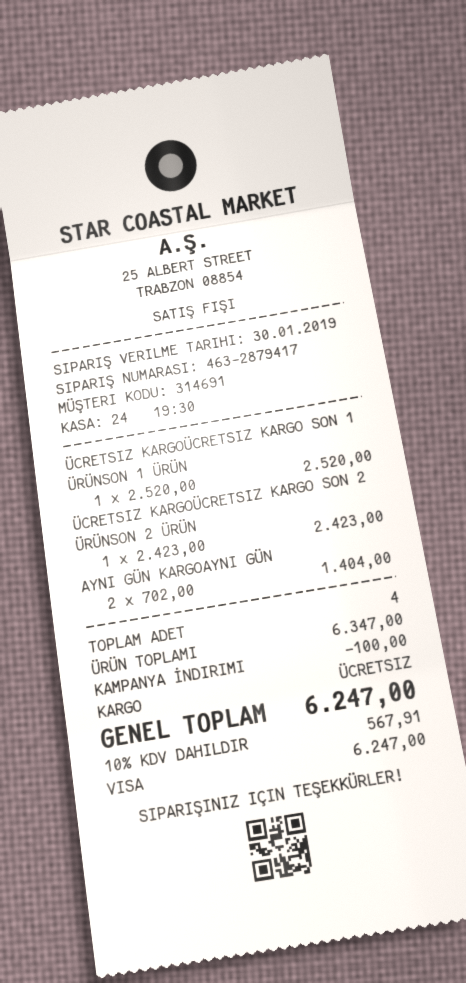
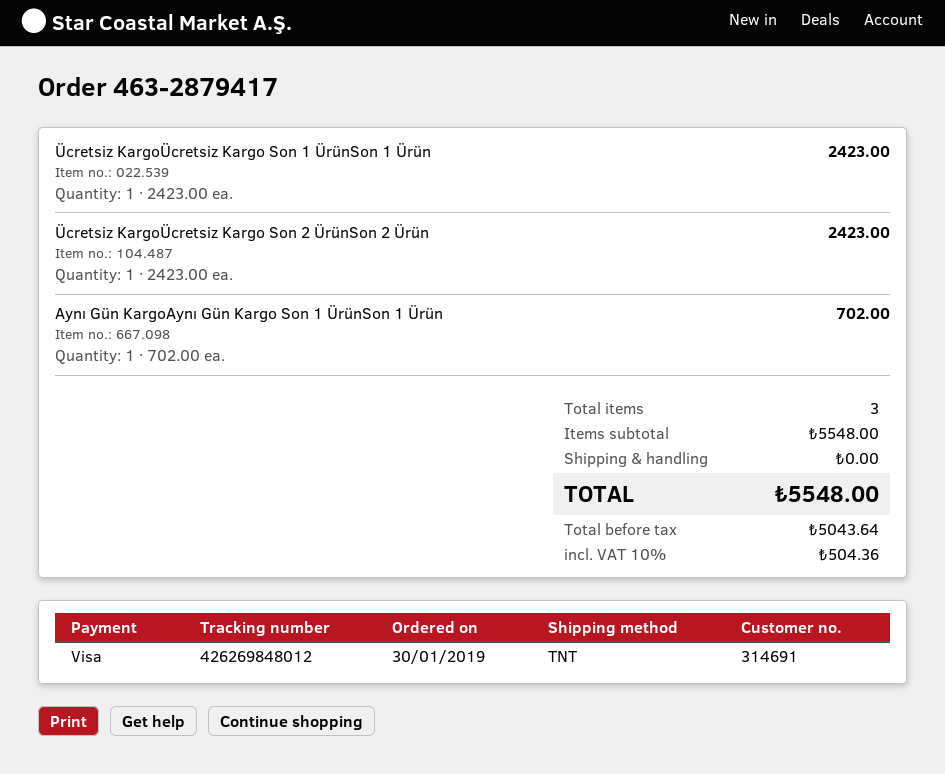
ÜCRETSIZ KARGOÜCRETSIZ KARGO SON 1 ÜRÜNSON 1 ÜRÜN: 1 x 2520.00 = 2520.00 -> 1 x 2423.00 = 2423.00
AYNI GÜN KARGOAYNI GÜN: 2 x 702.00 = 1404.00 -> 1 x 702.00 = 702.00
total quantity: 4 -> 3
subtotal: 6347.00 -> 5548.00
discount: 100.00 -> none
tax: 10% = 567.91 -> 10% = 504.36
total: 6247.00 -> 5548.00

